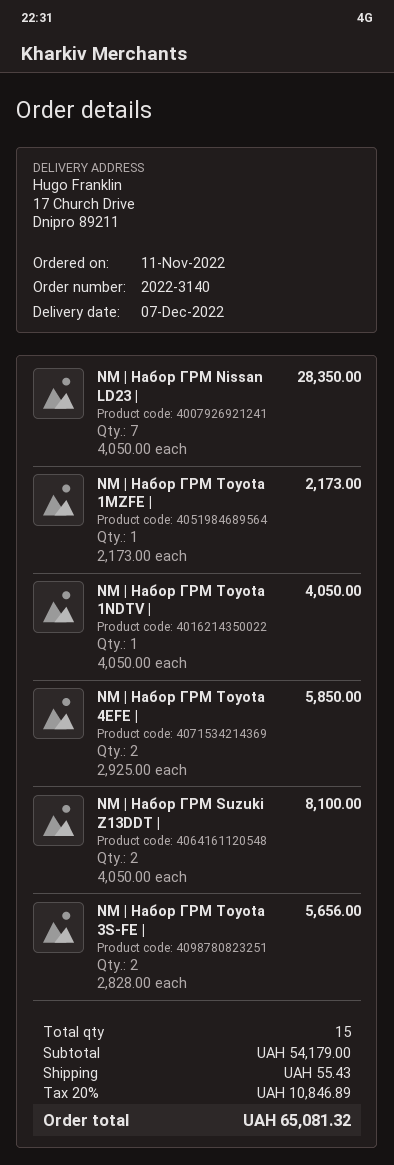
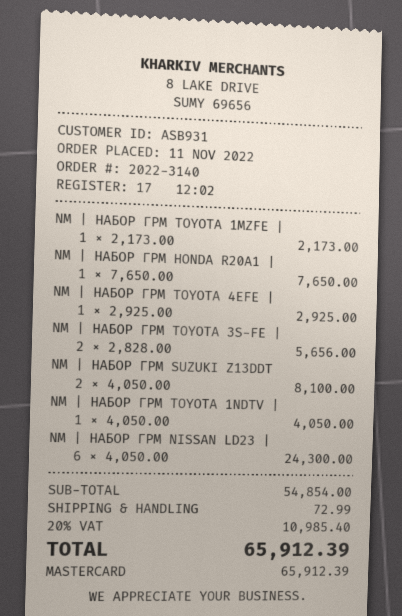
NM | Набор ГРМ Nissan LD23 |: 7 x 4050.00 = 28350.00 -> 6 x 4050.00 = 24300.00
NM | Набор ГРМ Toyota 4EFE |: 2 x 2925.00 = 5850.00 -> 1 x 2925.00 = 2925.00
NM | НАБОР ГРМ HONDA R20A1 |: none -> 1 x 7650.00 = 7650.00
subtotal: 54179.00 -> 54854.00
shipping: 55.43 -> 72.99
tax: 20% = 10846.89 -> 20% = 10985.40
total: 65081.32 -> 65912.39

